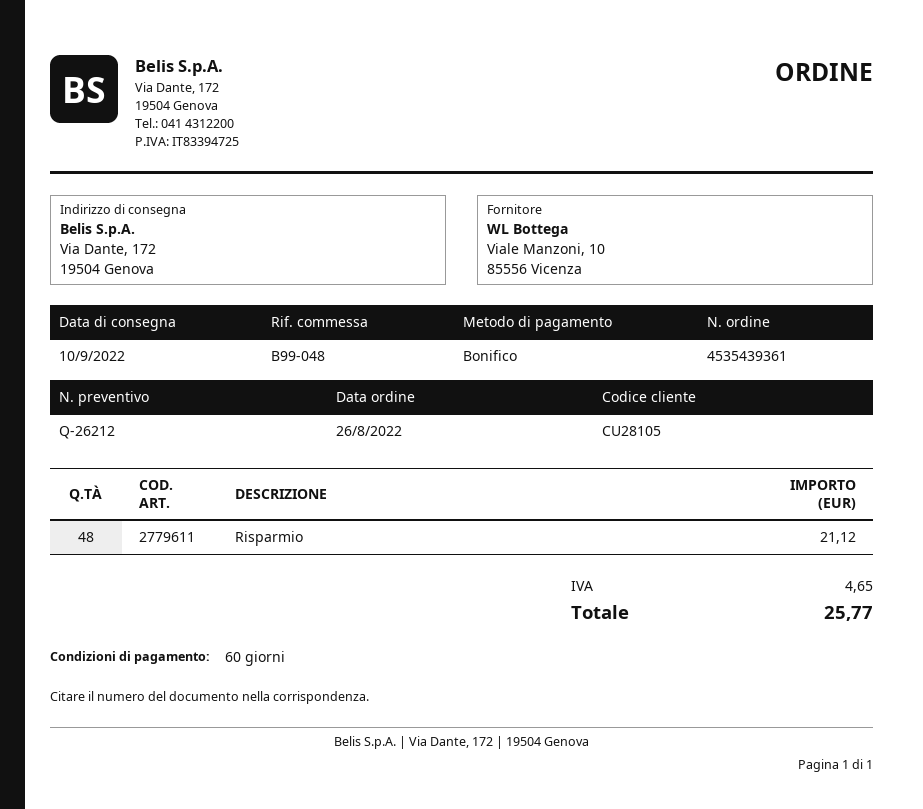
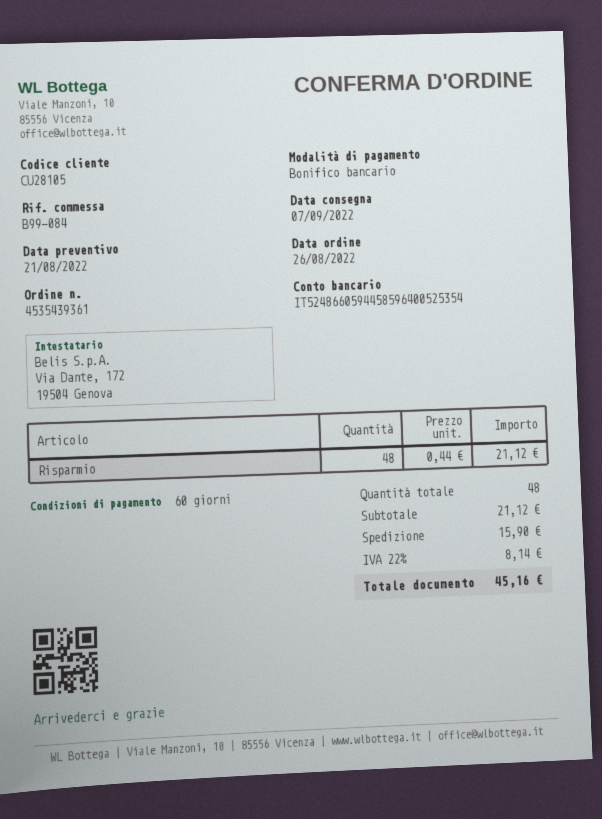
delivery date: 2022-09-10 -> 2022-09-07
reference: B99-048 -> B99-084
shipping: none -> 15.90
tax: 4.65 -> 8.14
total: 25.77 -> 45.16

